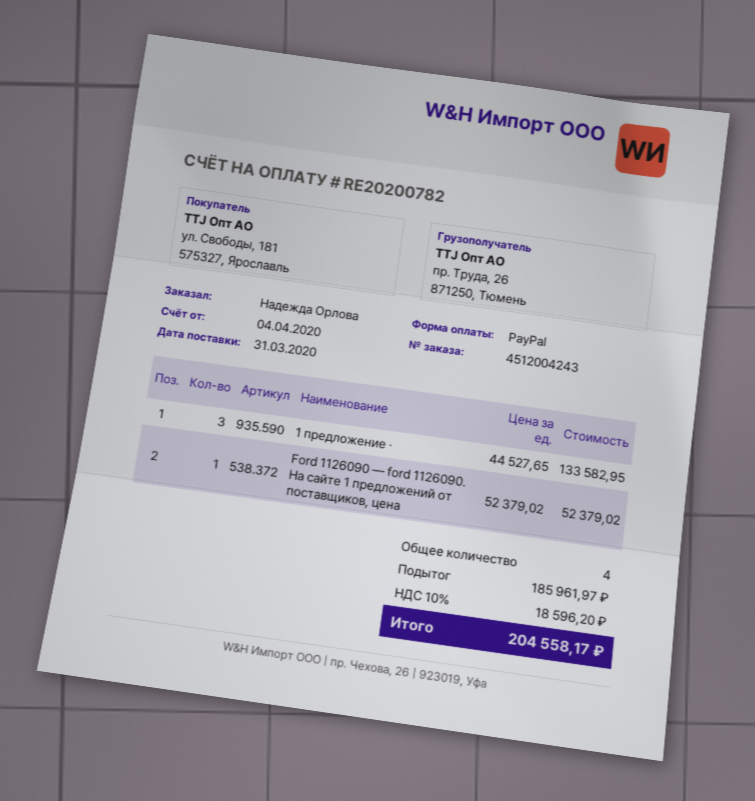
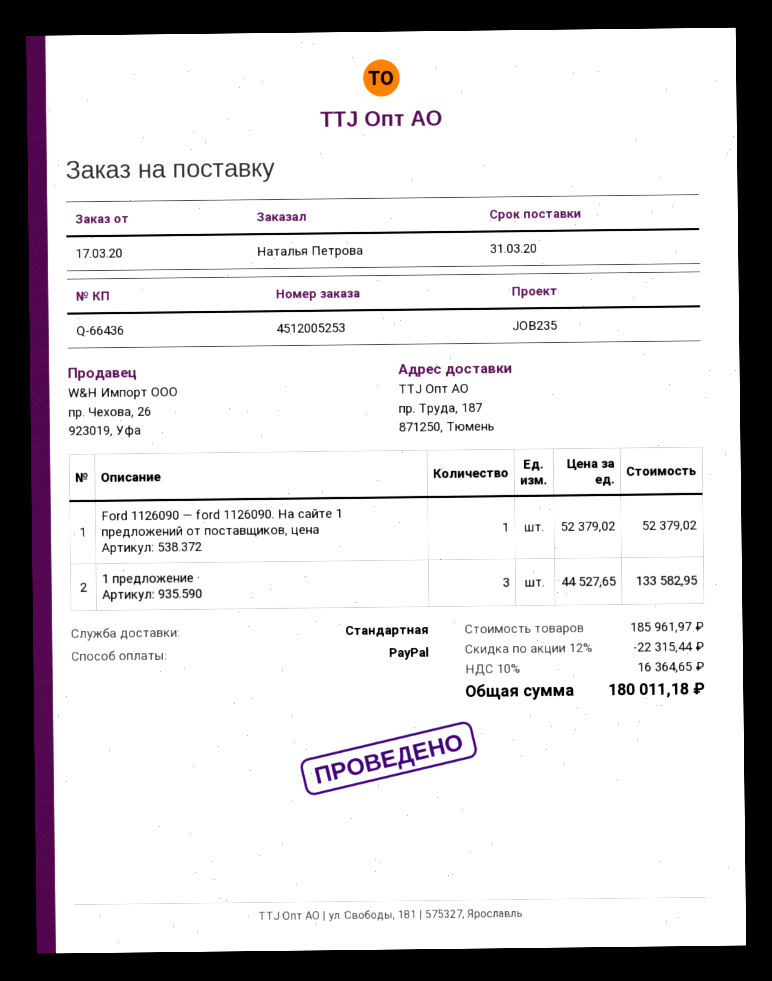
order number: 4512004243 -> 4512005253
ordered by: Надежда Орлова -> Наталья Петрова
ship to: пр. Труда, 26, 871250, Тюмень -> пр. Труда, 187, 871250, Тюмень
discount: none -> 12% = 22315.44
tax: 10% = 18596.20 -> 10% = 16364.65
total: 204558.17 -> 180011.18

